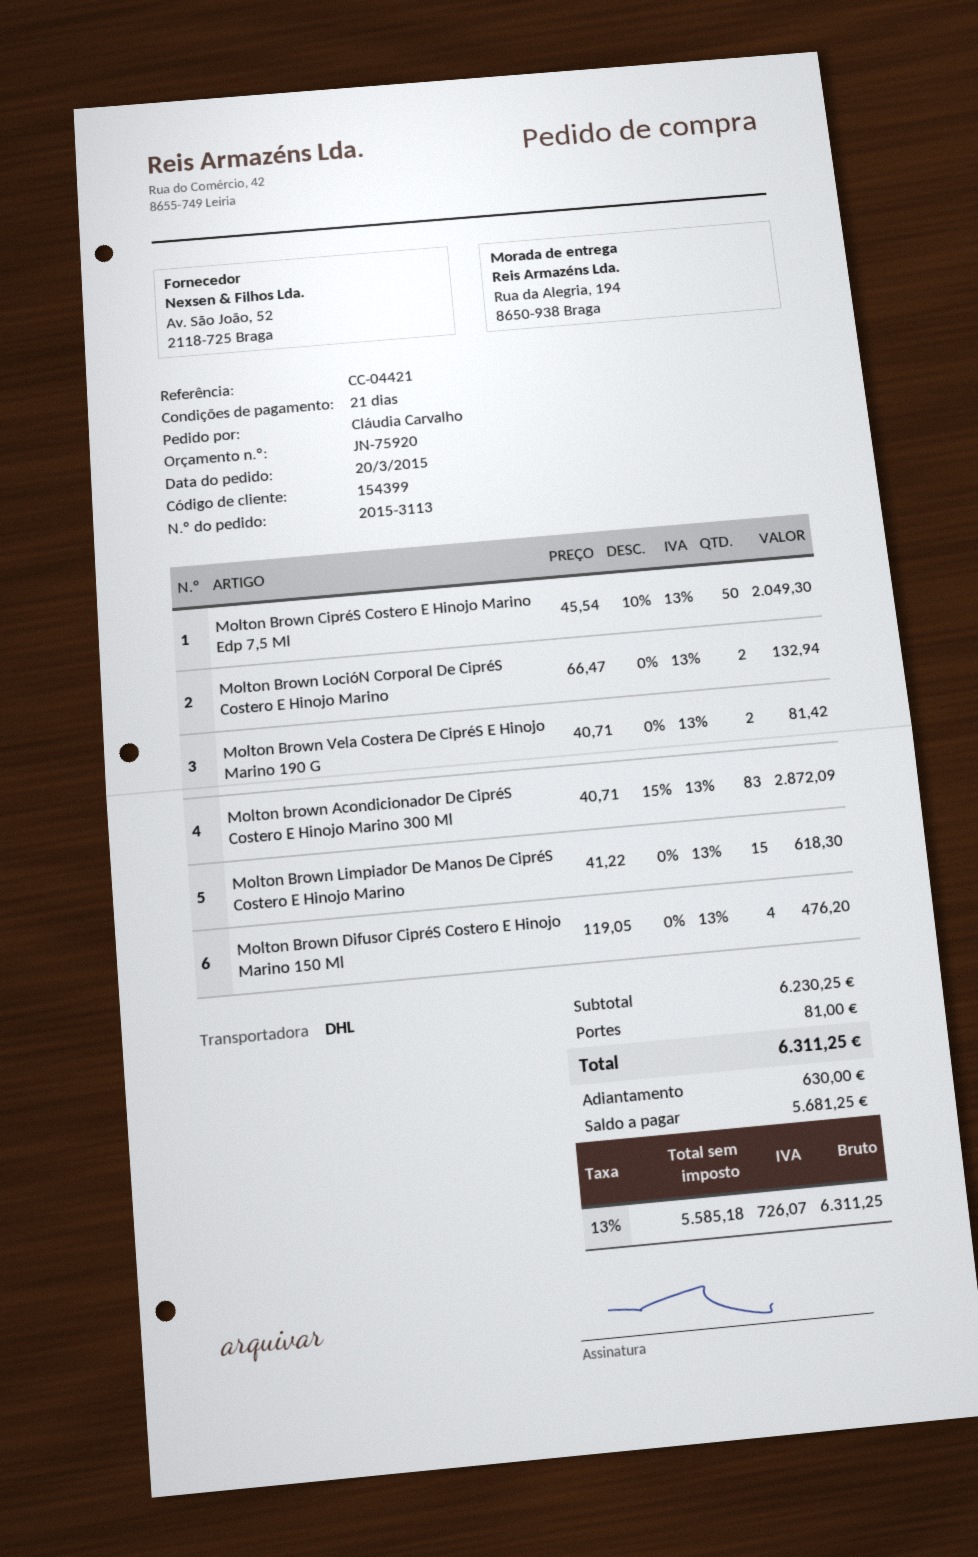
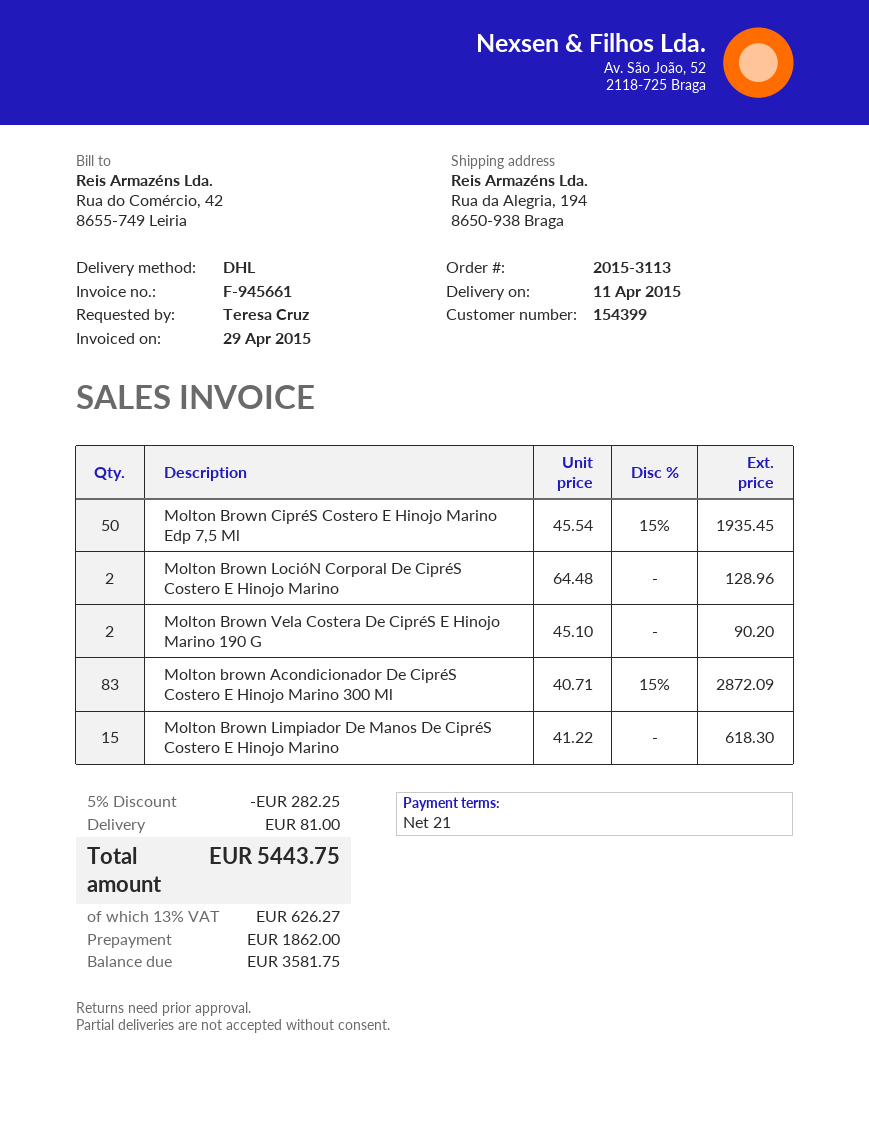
ordered by: Cláudia Carvalho -> Teresa Cruz
Molton Brown CipréS Costero E Hinojo Marino Edp 7,5 Ml: 50 x 45.54 - 10% = 2049.30 -> 50 x 45.54 - 15% = 1935.45
Molton Brown LocióN Corporal De CipréS Costero E Hinojo Marino: 2 x 66.47 = 132.94 -> 2 x 64.48 = 128.96
Molton Brown Vela Costera De CipréS E Hinojo Marino 190 G: 2 x 40.71 = 81.42 -> 2 x 45.10 = 90.20
Molton Brown Difusor CipréS Costero E Hinojo Marino 150 Ml: 4 x 119.05 = 476.20 -> none
discount: none -> 5% = 282.25
tax: 13% = 726.07 -> 13% = 626.27
total: 6311.25 -> 5443.75
deposit: 630.00 -> 1862.00
balance: 5681.25 -> 3581.75

